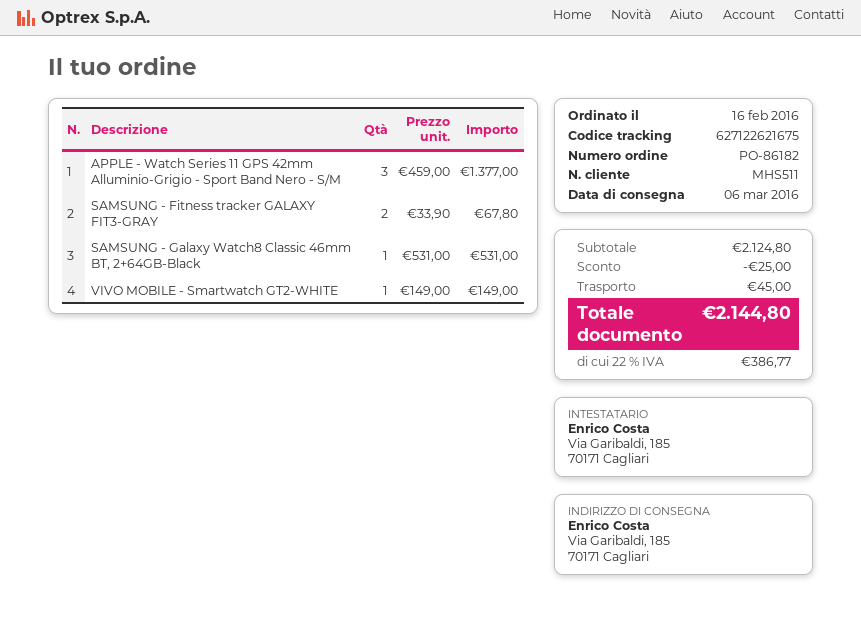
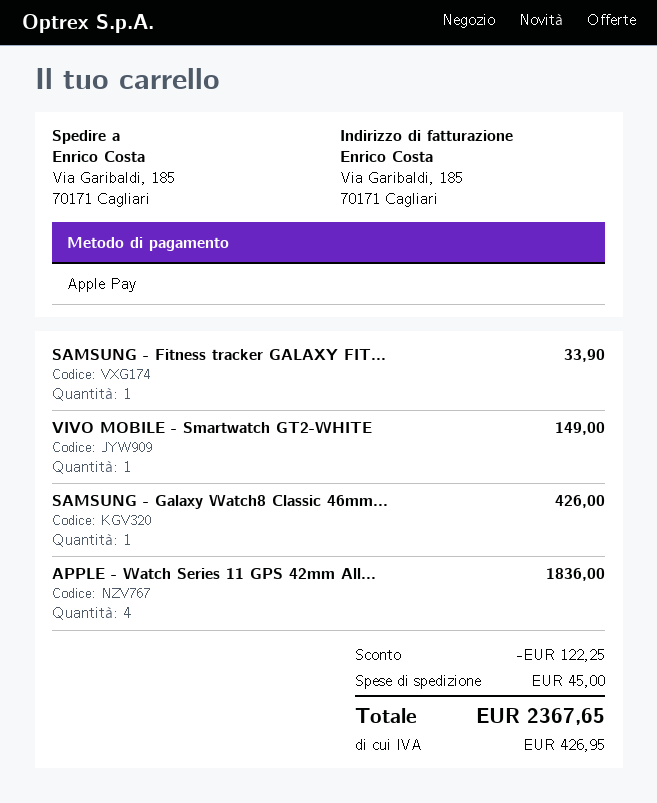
APPLE - Watch Series 11 GPS 42mm Alluminio-Grigio - Sport Band Nero - S/M: 3 for 1377.00 -> 4 for 1836.00
SAMSUNG - Fitness tracker GALAXY FIT3-GRAY: 2 for 67.80 -> 1 for 33.90
SAMSUNG - Galaxy Watch8 Classic 46mm BT, 2+64GB-Black: 1 for 531.00 -> 1 for 426.00
discount: 25.00 -> 122.25
tax: 386.77 -> 426.95
total: 2144.80 -> 2367.65

